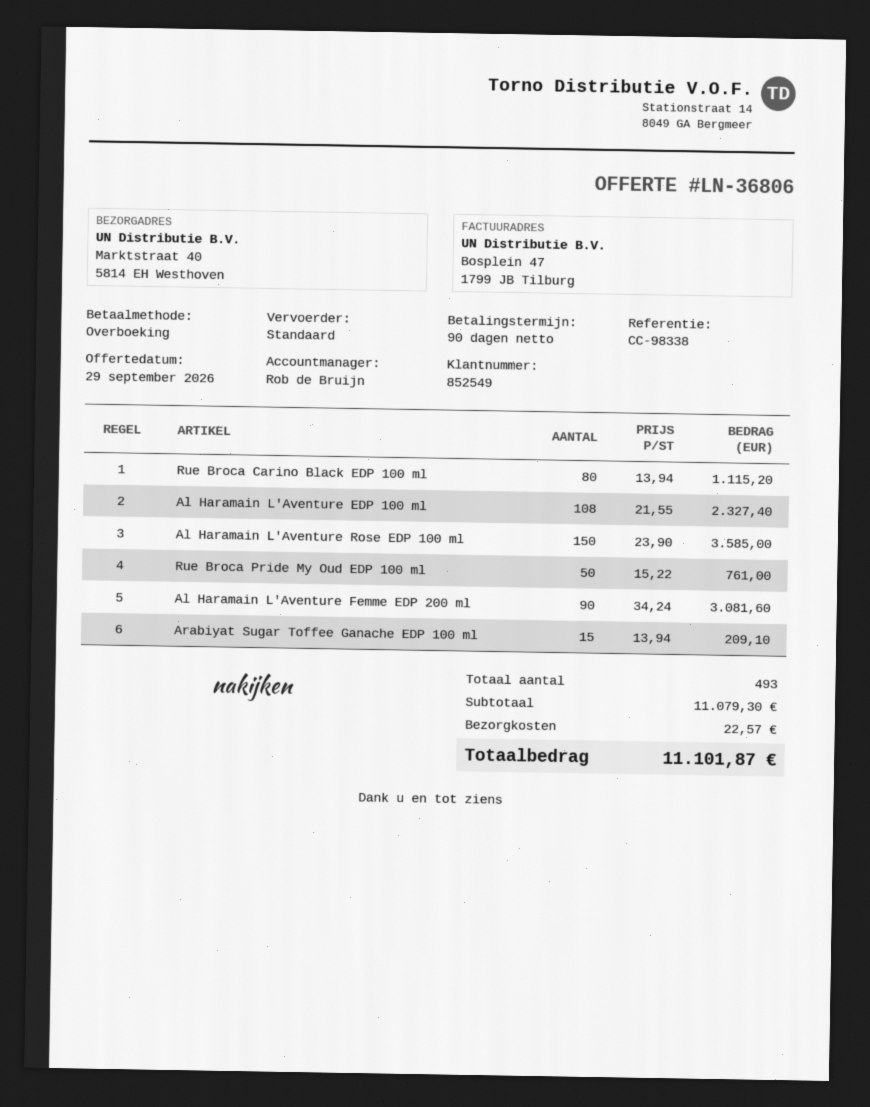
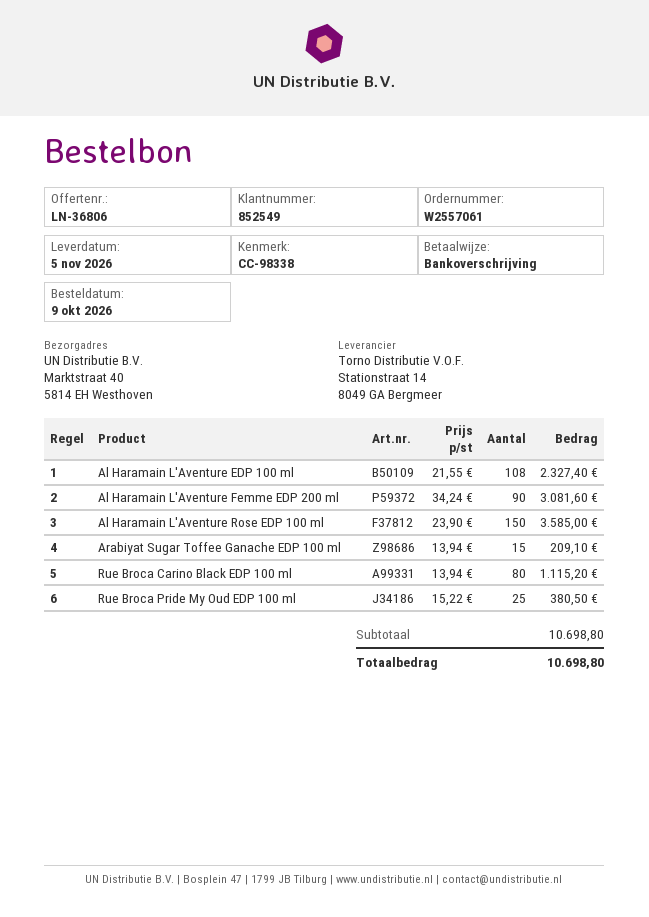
Rue Broca Pride My Oud EDP 100 ml: 50 x 15.22 = 761.00 -> 25 x 15.22 = 380.50
subtotal: 11079.30 -> 10698.80
shipping: 22.57 -> none
total: 11101.87 -> 10698.80

